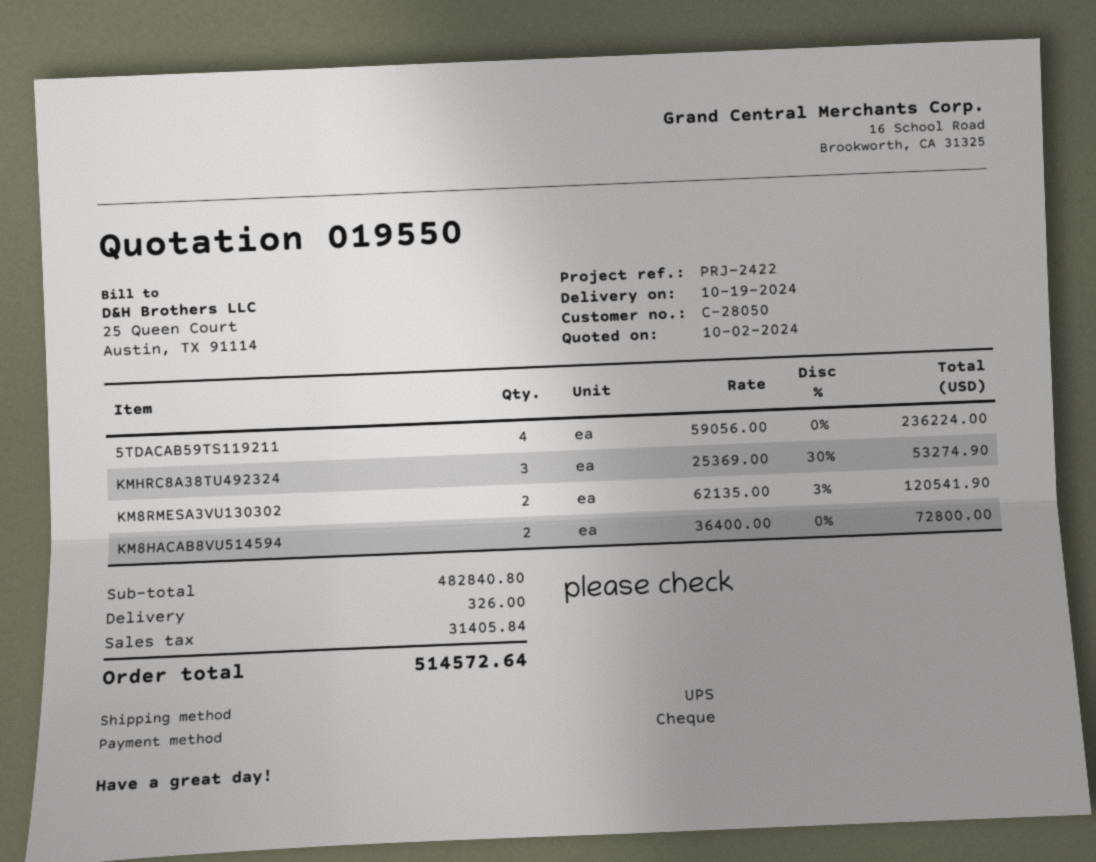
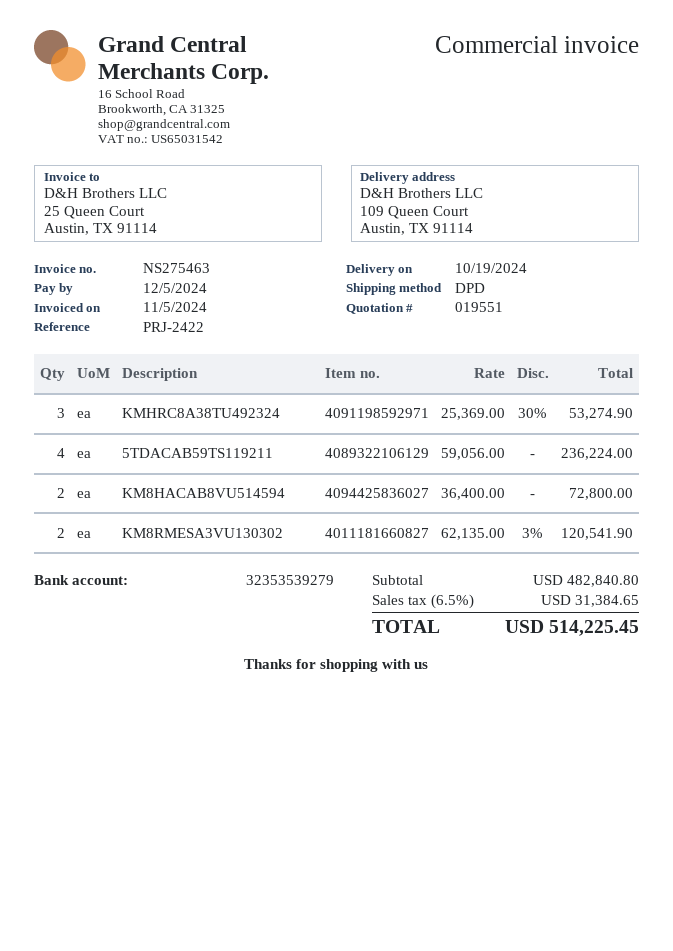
quote number: 019550 -> 019551
shipping method: UPS -> DPD
shipping: 326.00 -> none
tax: 31405.84 -> 31384.65
total: 514572.64 -> 514225.45

